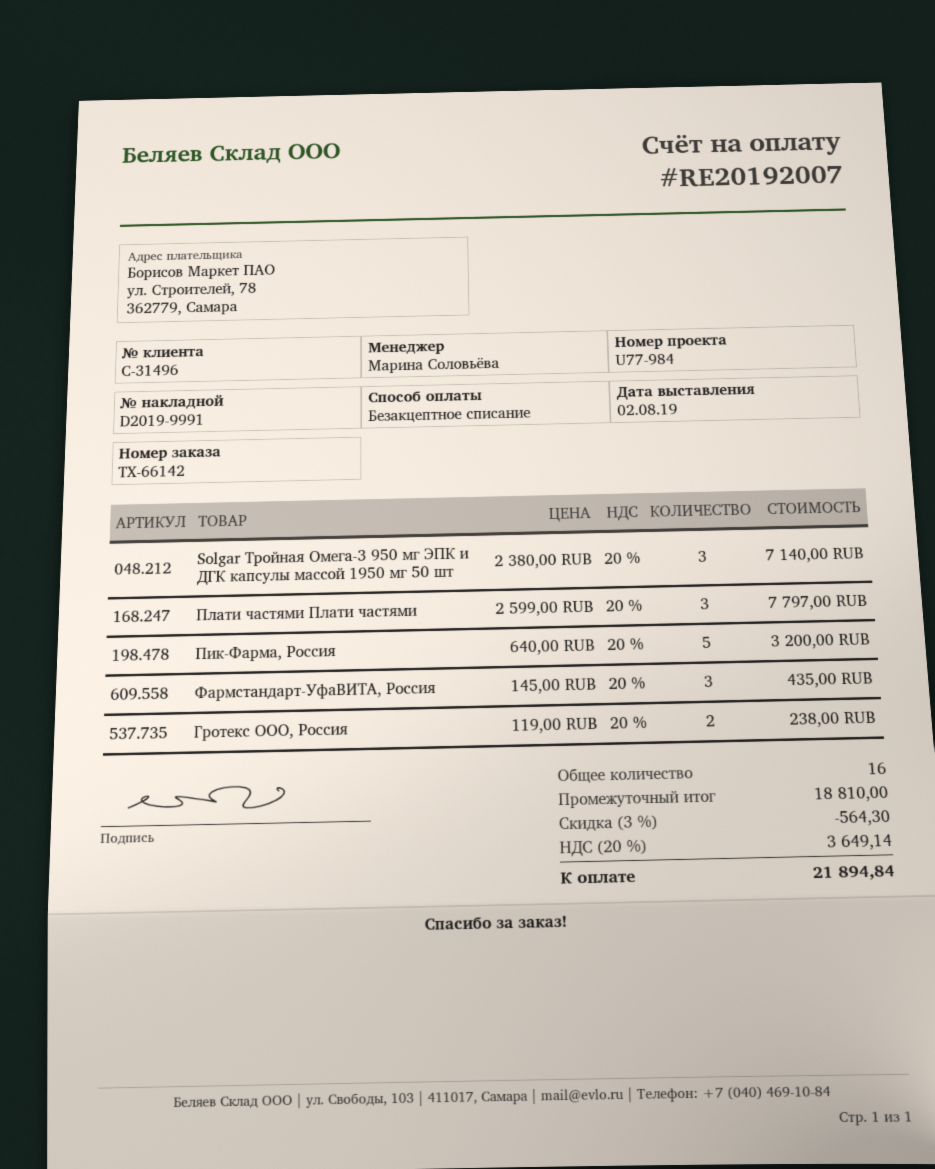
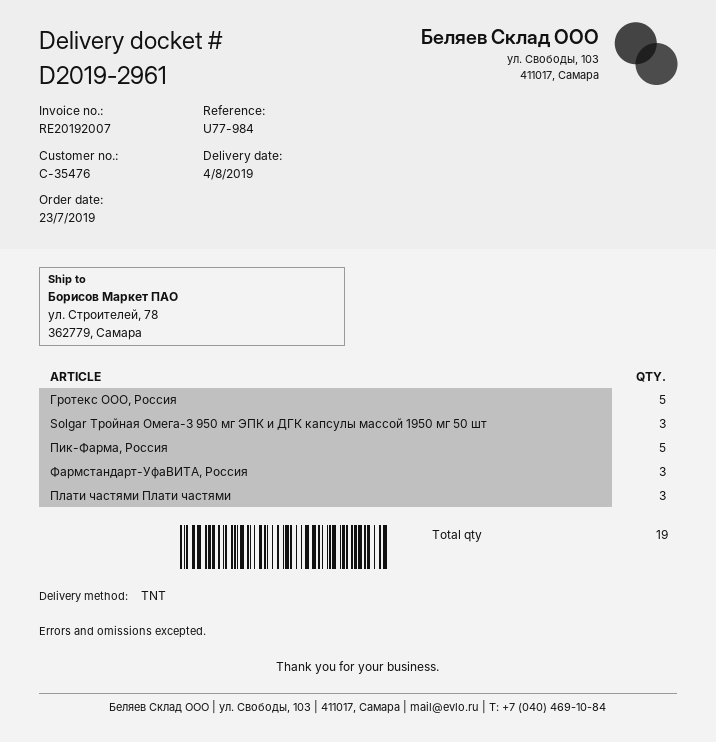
delivery note number: D2019-9991 -> D2019-2961
customer number: C-31496 -> C-35476
Гротекс ООО, Россия: 2 -> 5
total quantity: 16 -> 19

